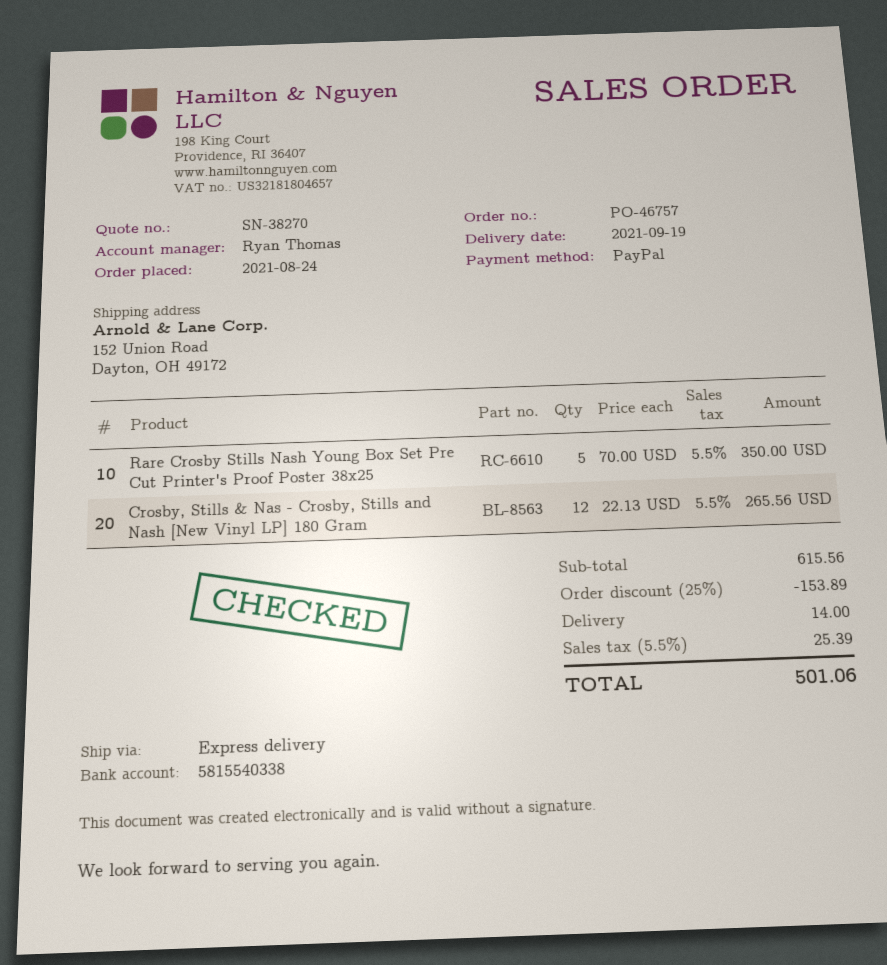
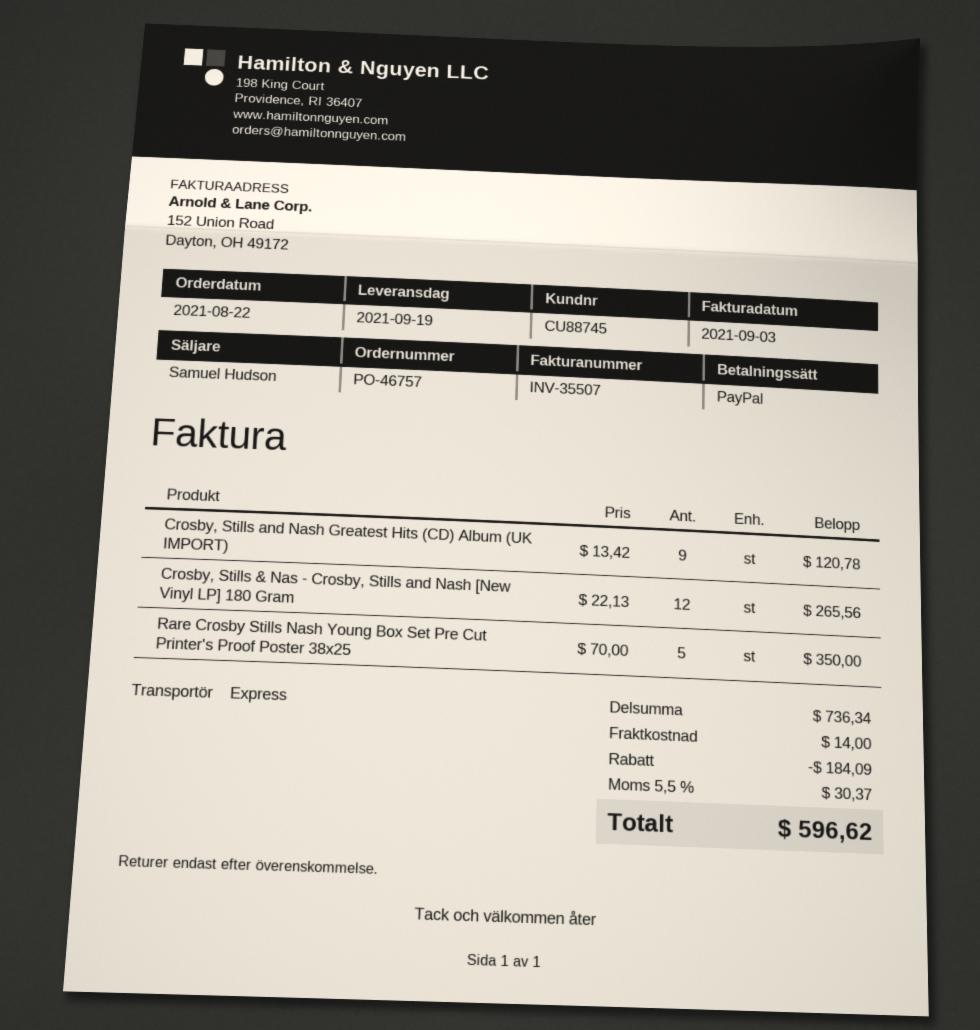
order date: 2021-08-24 -> 2021-08-22
sales rep: Ryan Thomas -> Samuel Hudson
Crosby, Stills and Nash Greatest Hits (CD) Album (UK IMPORT): none -> 9 x 13.42 = 120.78
subtotal: 615.56 -> 736.34
discount: 153.89 -> 184.09
tax: 5.5% = 25.39 -> 5.5% = 30.37
total: 501.06 -> 596.62

